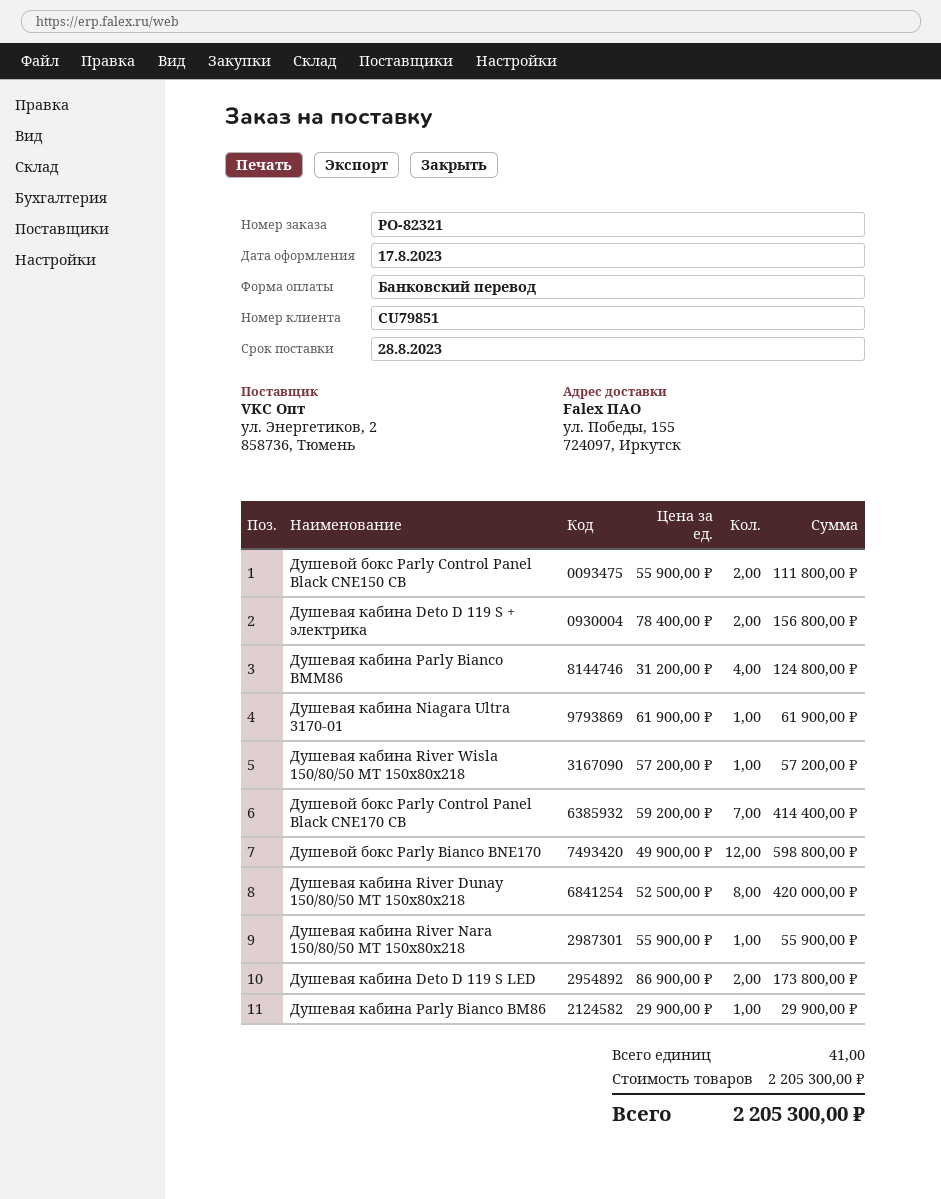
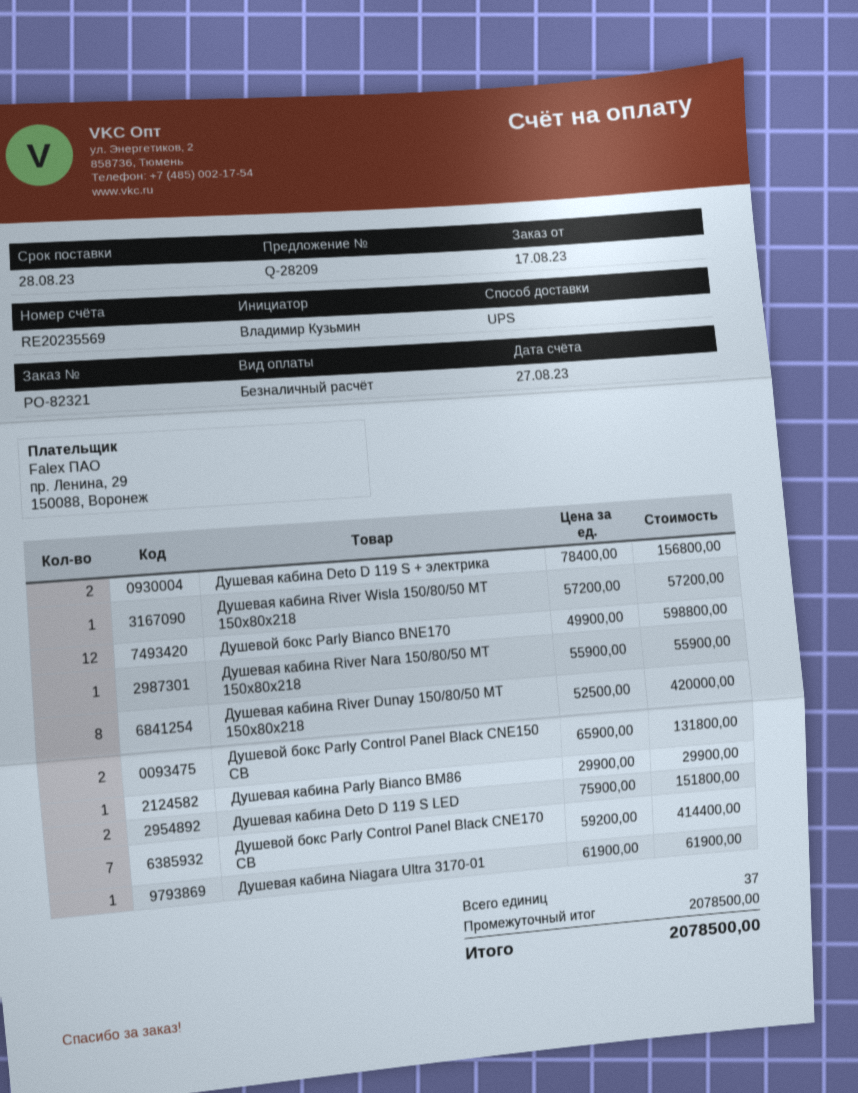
Душевой бокс Parly Control Panel Black CNE150 CB: 2 x 55900.00 = 111800.00 -> 2 x 65900.00 = 131800.00
Душевая кабина Parly Bianco BMM86: 4 x 31200.00 = 124800.00 -> none
Душевая кабина Deto D 119 S LED: 2 x 86900.00 = 173800.00 -> 2 x 75900.00 = 151800.00
total quantity: 41 -> 37
subtotal: 2205300.00 -> 2078500.00
total: 2205300.00 -> 2078500.00

